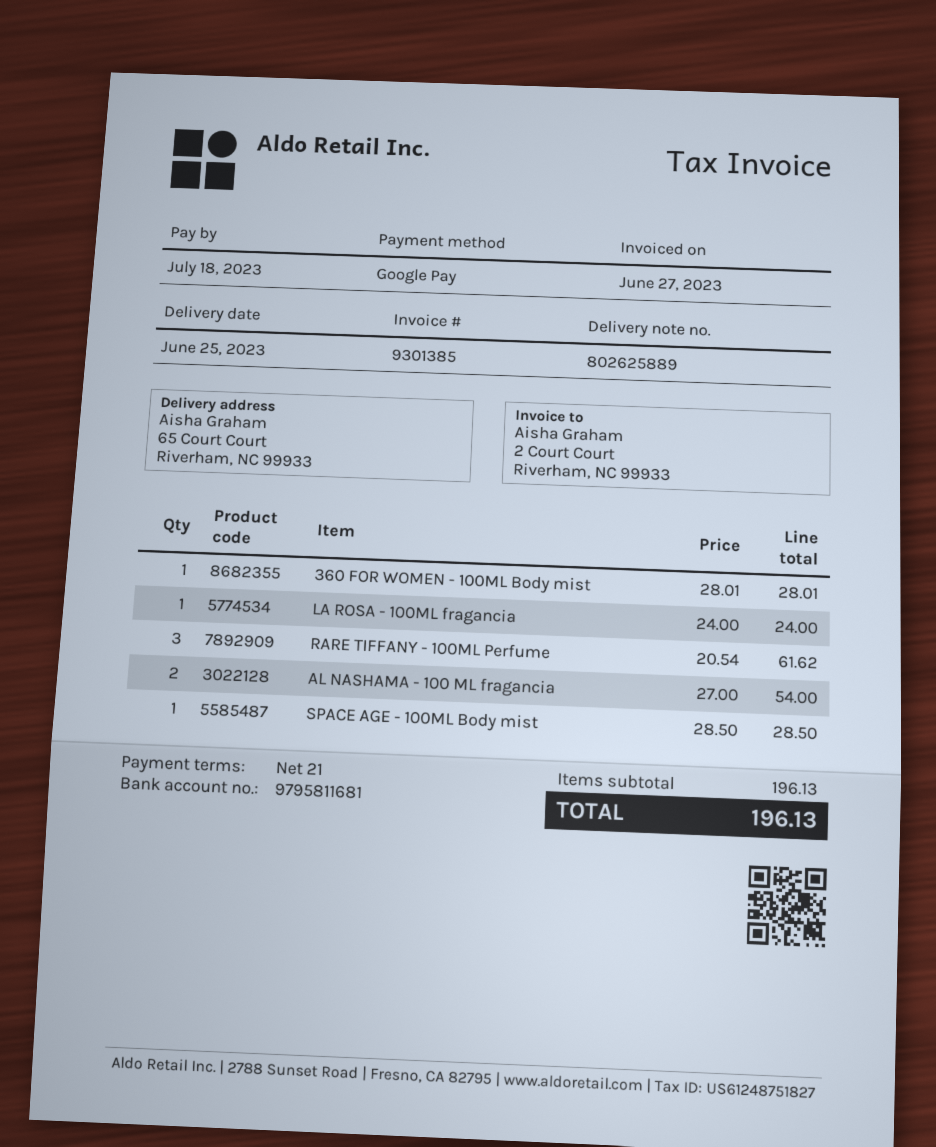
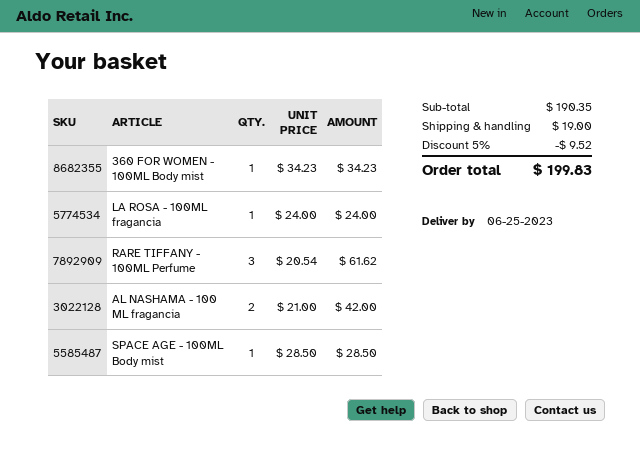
360 FOR WOMEN - 100ML Body mist: 1 x 28.01 = 28.01 -> 1 x 34.23 = 34.23
AL NASHAMA - 100 ML fragancia: 2 x 27.00 = 54.00 -> 2 x 21.00 = 42.00
subtotal: 196.13 -> 190.35
discount: none -> 5% = 9.52
shipping: none -> 19.00
total: 196.13 -> 199.83

